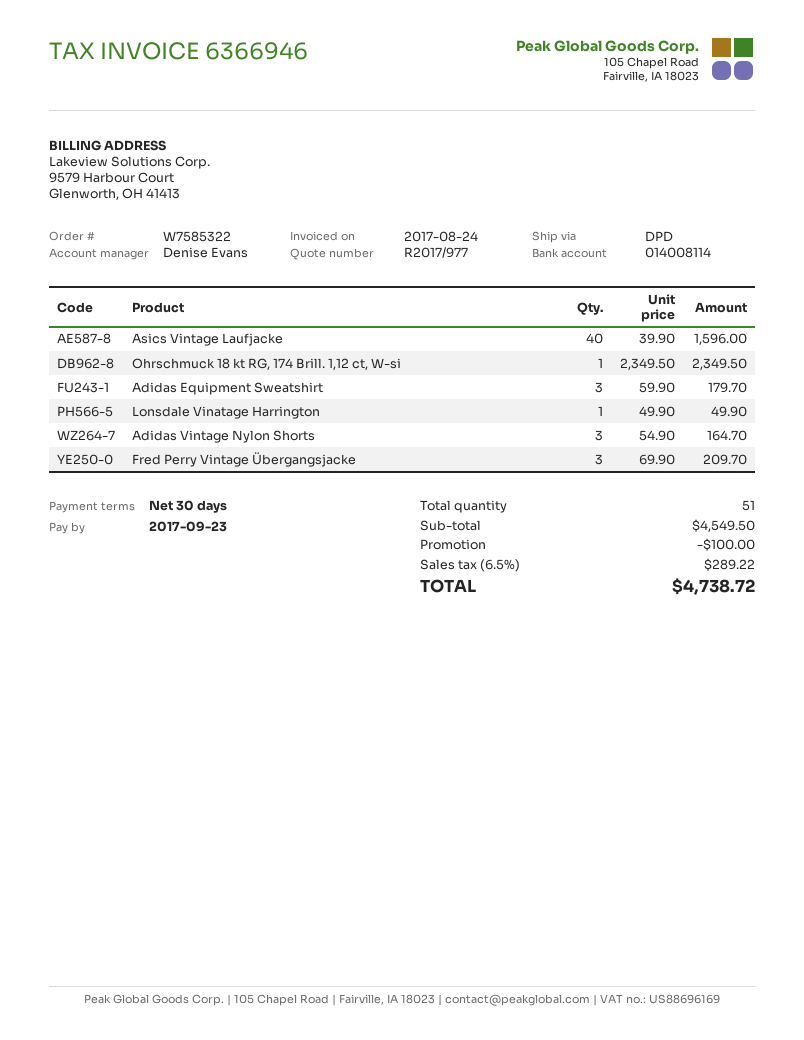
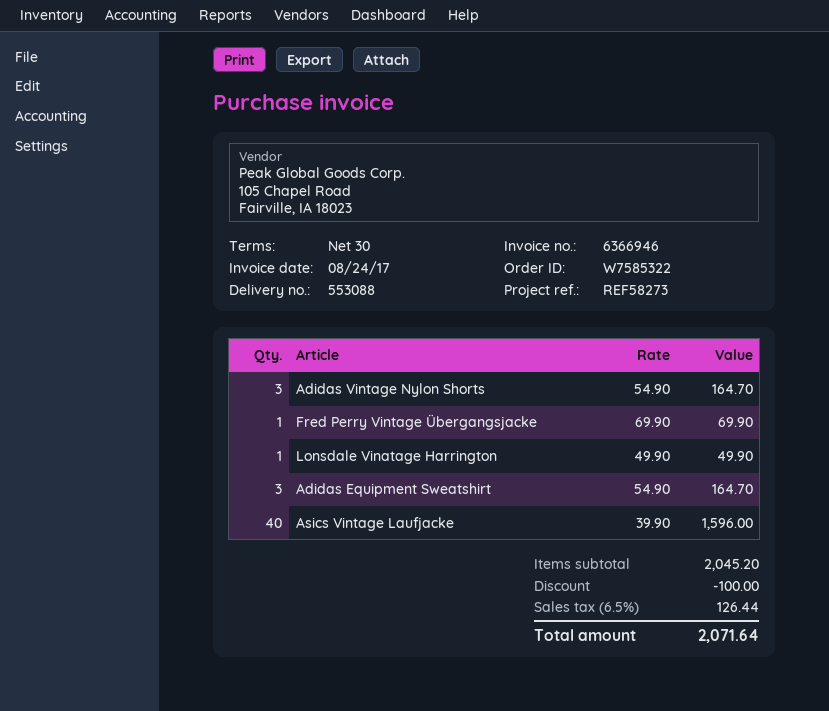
Ohrschmuck 18 kt RG, 174 Brill. 1,12 ct, W-si: 1 x 2349.50 = 2349.50 -> none
Adidas Equipment Sweatshirt: 3 x 59.90 = 179.70 -> 3 x 54.90 = 164.70
Fred Perry Vintage Übergangsjacke: 3 x 69.90 = 209.70 -> 1 x 69.90 = 69.90
subtotal: 4549.50 -> 2045.20
tax: 6.5% = 289.22 -> 6.5% = 126.44
total: 4738.72 -> 2071.64

